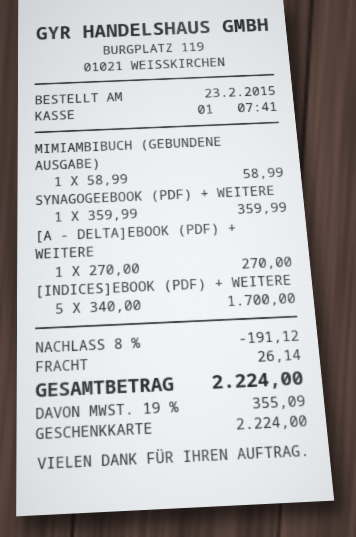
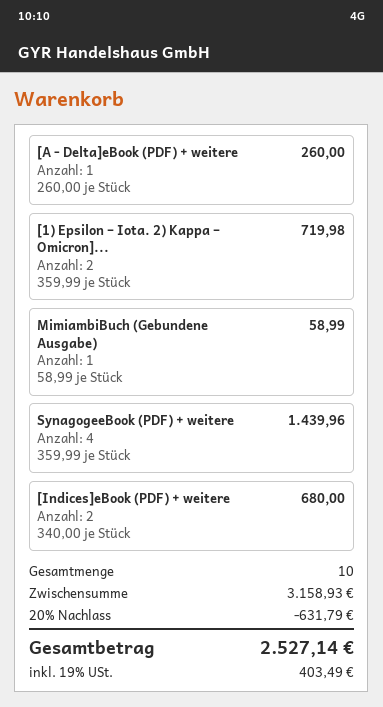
SYNAGOGEEBOOK (PDF) + WEITERE: 1 x 359.99 = 359.99 -> 4 x 359.99 = 1439.96
[A - DELTA]EBOOK (PDF) + WEITERE: 1 x 270.00 = 270.00 -> 1 x 260.00 = 260.00
[INDICES]EBOOK (PDF) + WEITERE: 5 x 340.00 = 1700.00 -> 2 x 340.00 = 680.00
[1) Epsilon – Iota. 2) Kappa – Omicron]...: none -> 2 x 359.99 = 719.98
discount: 8% = 191.12 -> 20% = 631.79
shipping: 26.14 -> none
tax: 19% = 355.09 -> 19% = 403.49
total: 2224.00 -> 2527.14

